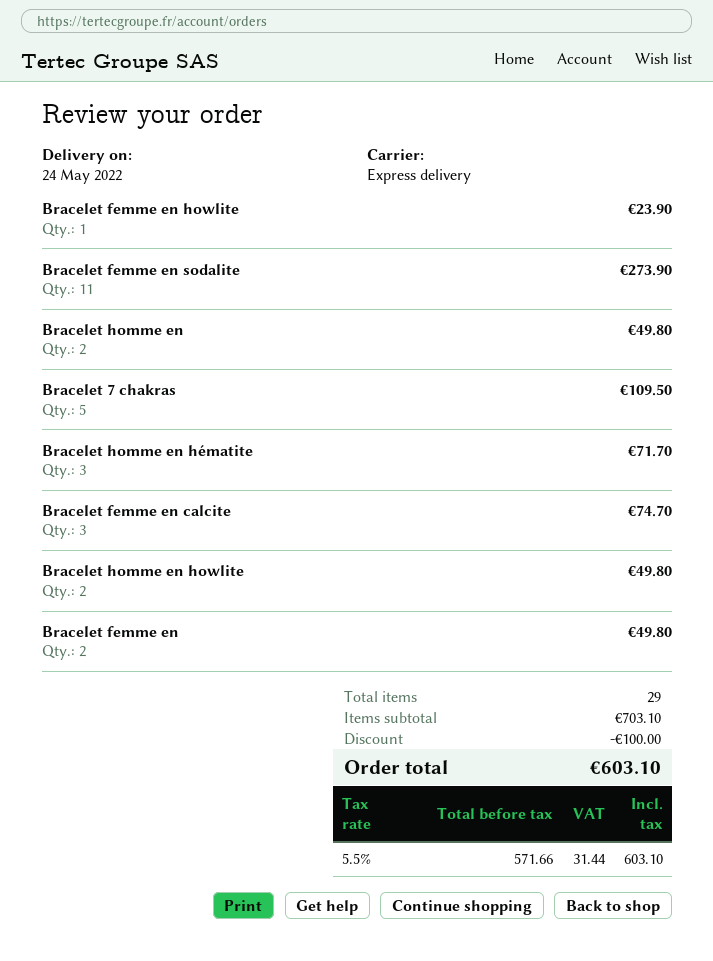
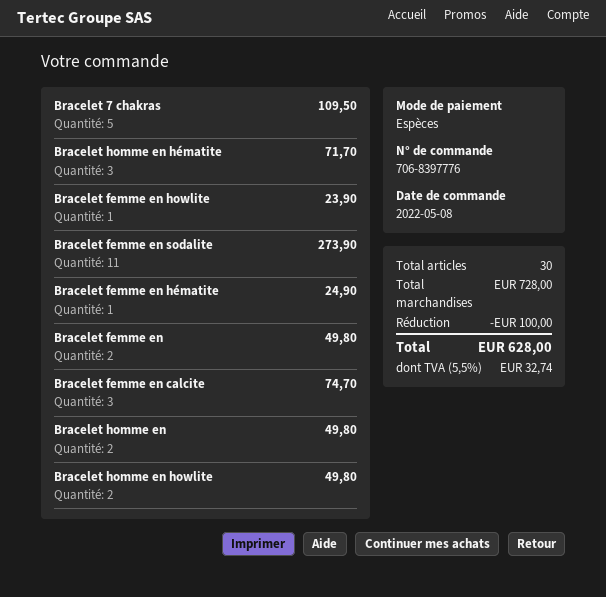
Bracelet femme en hématite: none -> 1 for 24.90
total quantity: 29 -> 30
subtotal: 703.10 -> 728.00
tax: 5.5% = 31.44 -> 5.5% = 32.74
total: 603.10 -> 628.00

